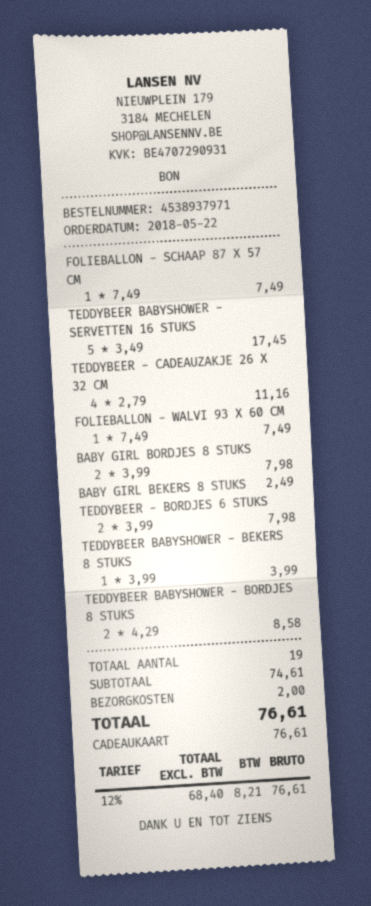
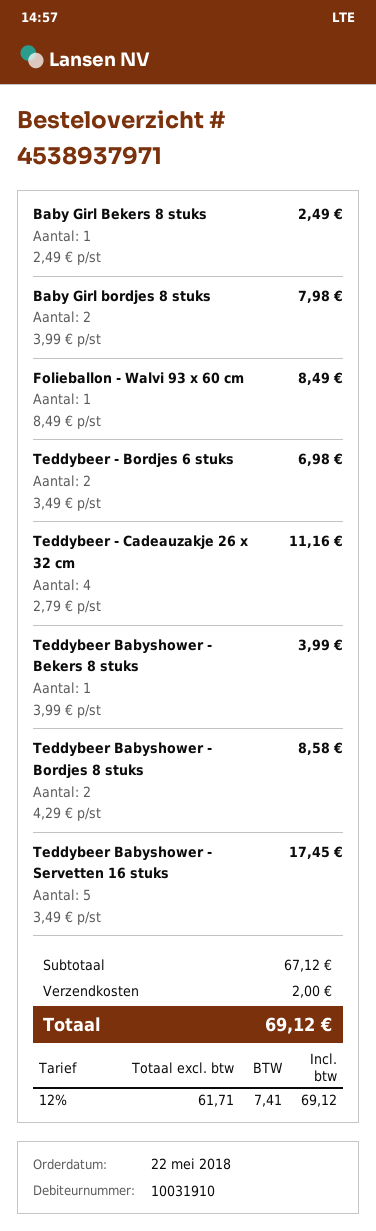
FOLIEBALLON - SCHAAP 87 X 57 CM: 1 x 7.49 = 7.49 -> none
FOLIEBALLON - WALVI 93 X 60 CM: 1 x 7.49 = 7.49 -> 1 x 8.49 = 8.49
TEDDYBEER - BORDJES 6 STUKS: 2 x 3.99 = 7.98 -> 2 x 3.49 = 6.98
subtotal: 74.61 -> 67.12
net: 68.40 -> 61.71
tax: 12% = 8.21 -> 12% = 7.41
total: 76.61 -> 69.12

